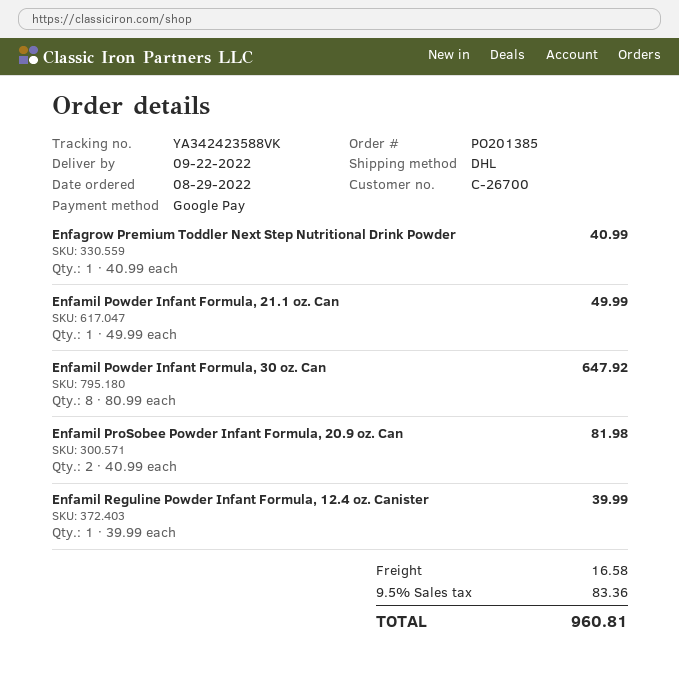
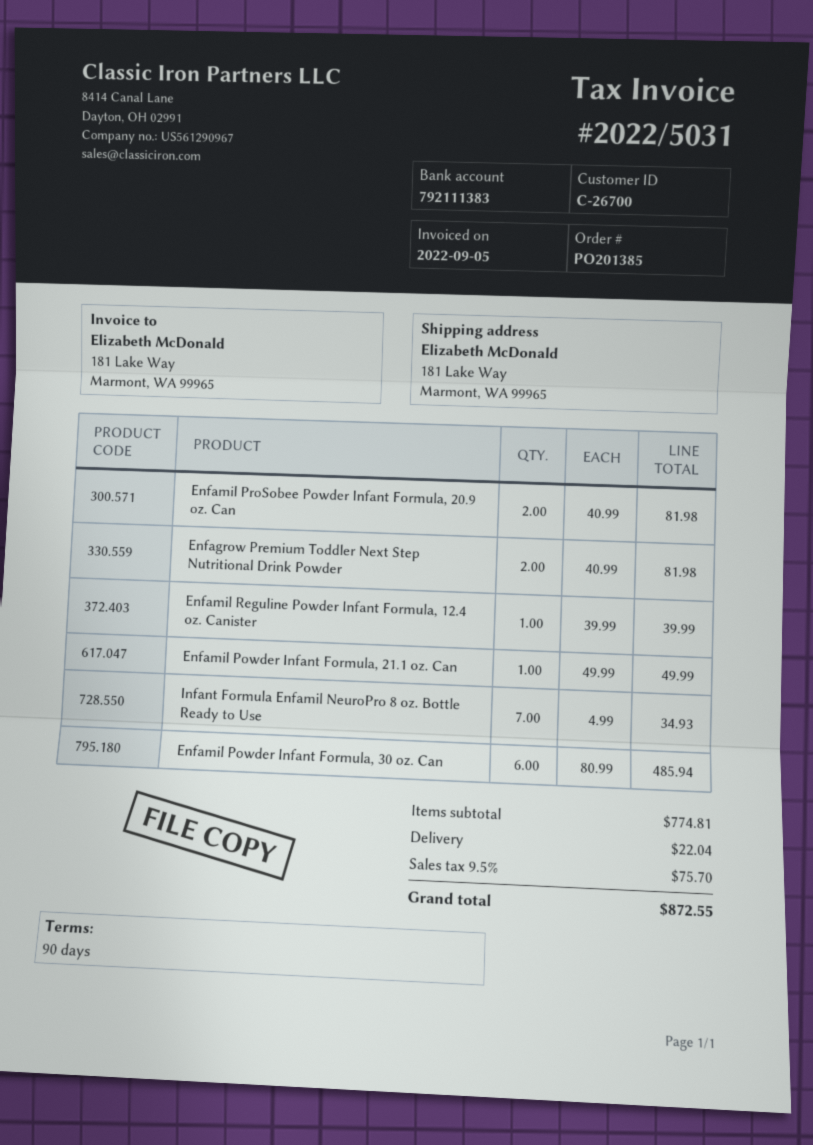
Enfagrow Premium Toddler Next Step Nutritional Drink Powder: 1 x 40.99 = 40.99 -> 2 x 40.99 = 81.98
Enfamil Powder Infant Formula, 30 oz. Can: 8 x 80.99 = 647.92 -> 6 x 80.99 = 485.94
Infant Formula Enfamil NeuroPro 8 oz. Bottle Ready to Use: none -> 7 x 4.99 = 34.93
shipping: 16.58 -> 22.04
tax: 9.5% = 83.36 -> 9.5% = 75.70
total: 960.81 -> 872.55

